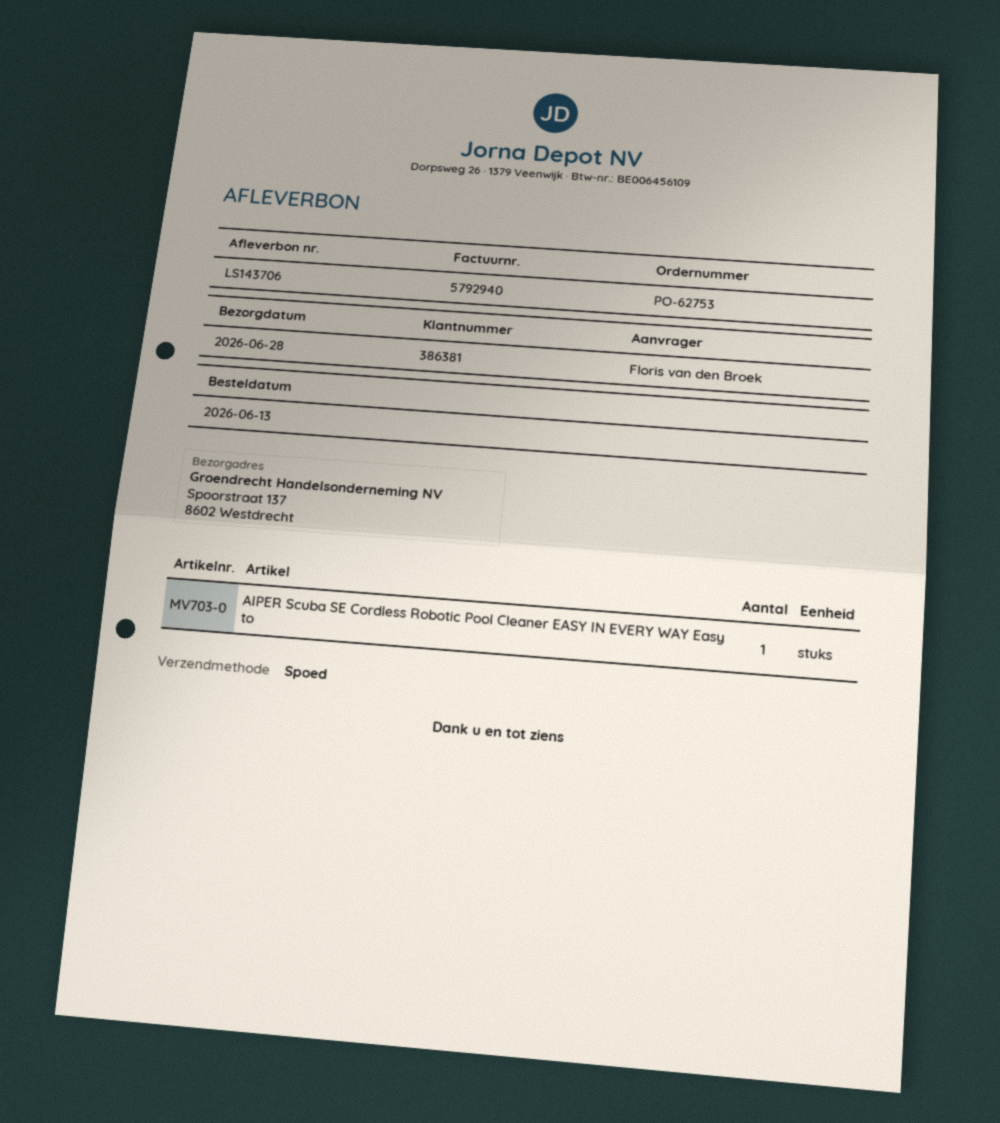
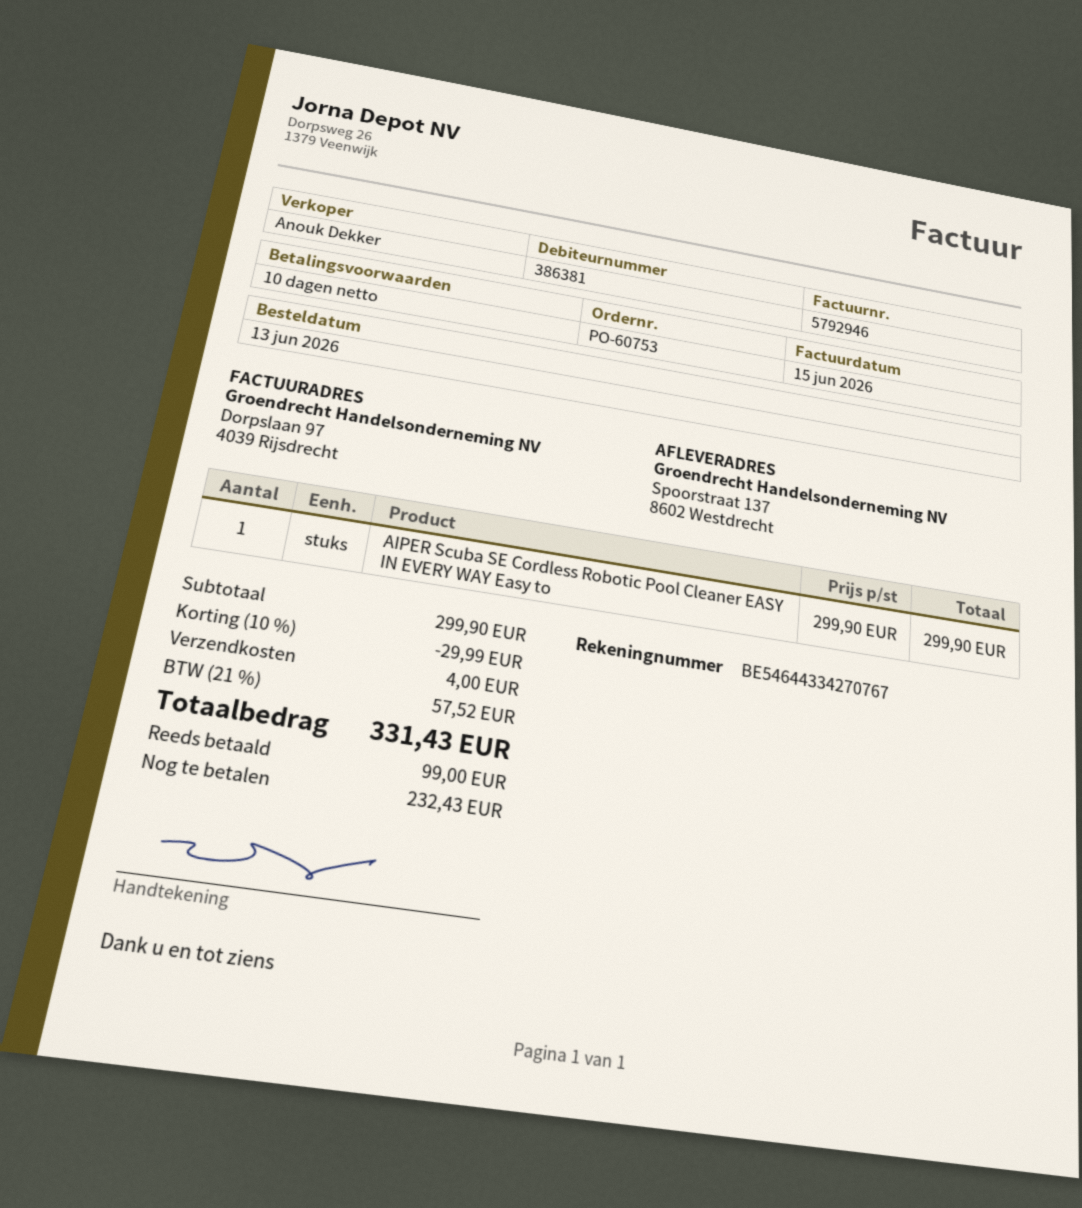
order number: PO-62753 -> PO-60753
invoice number: 5792940 -> 5792946

